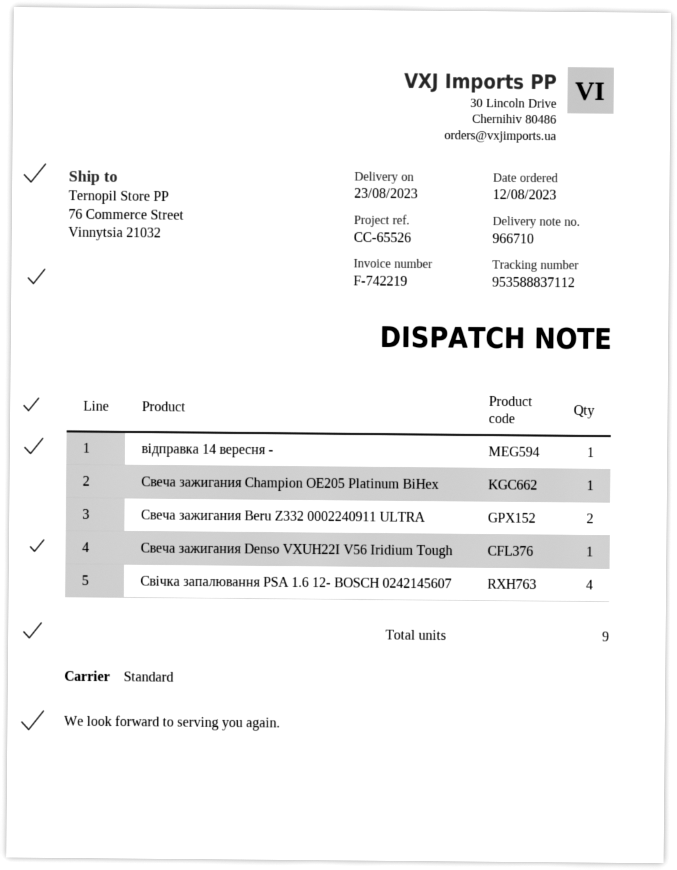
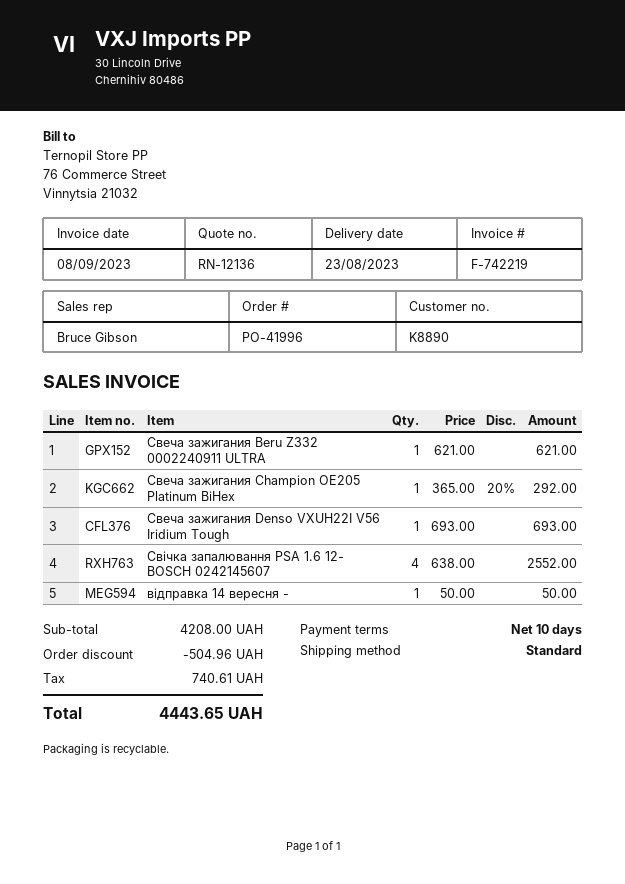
Свеча зажигания Beru Z332 0002240911 ULTRA: 2 -> 1

